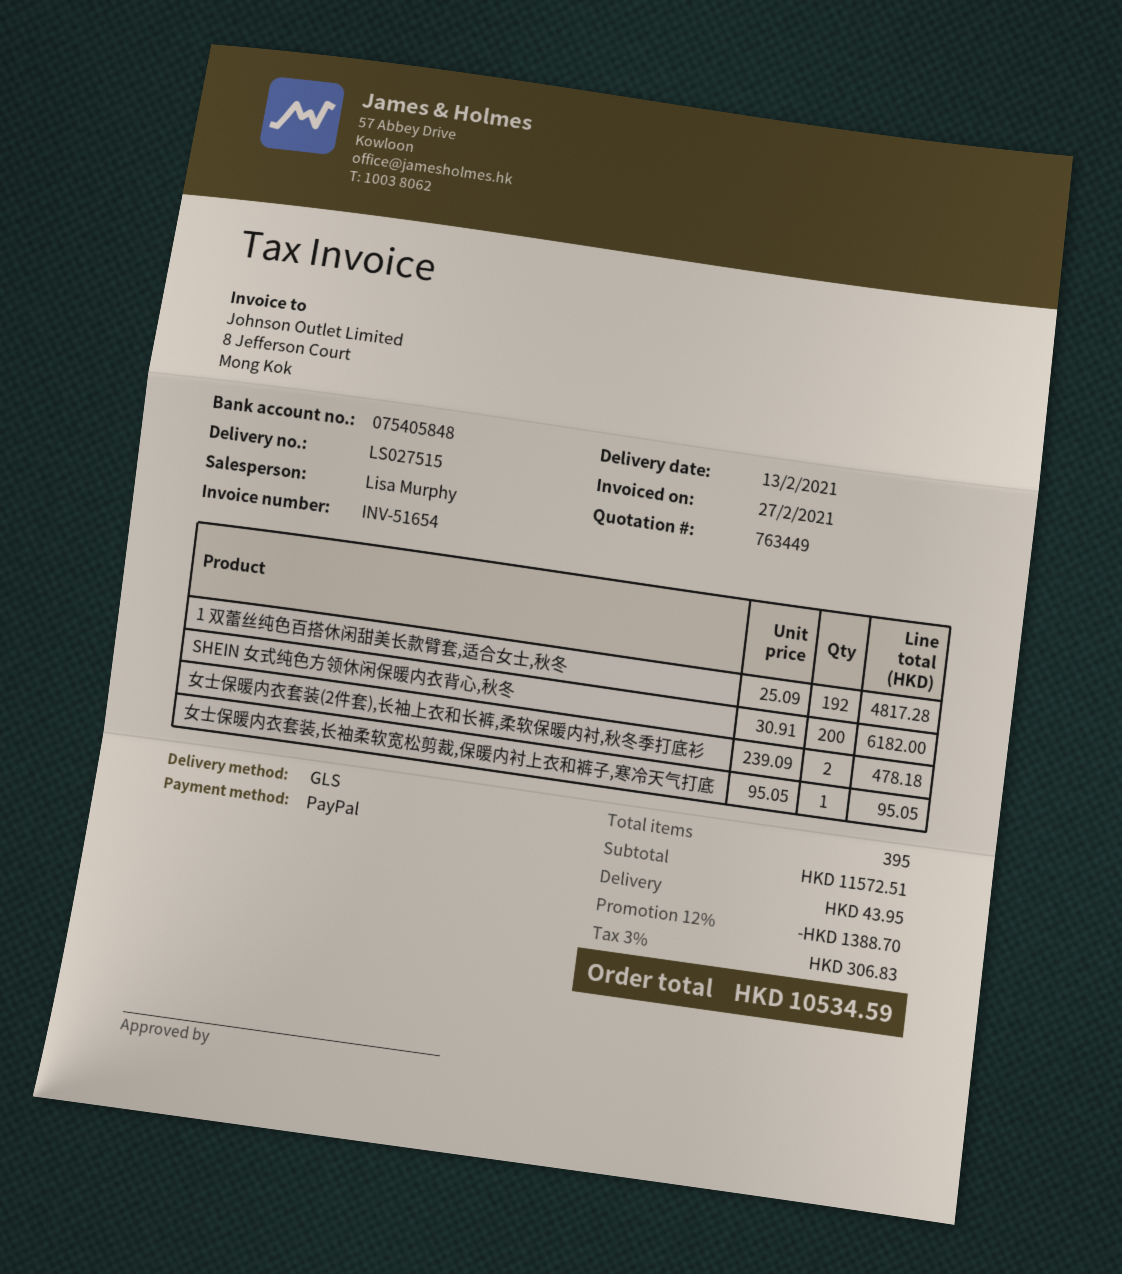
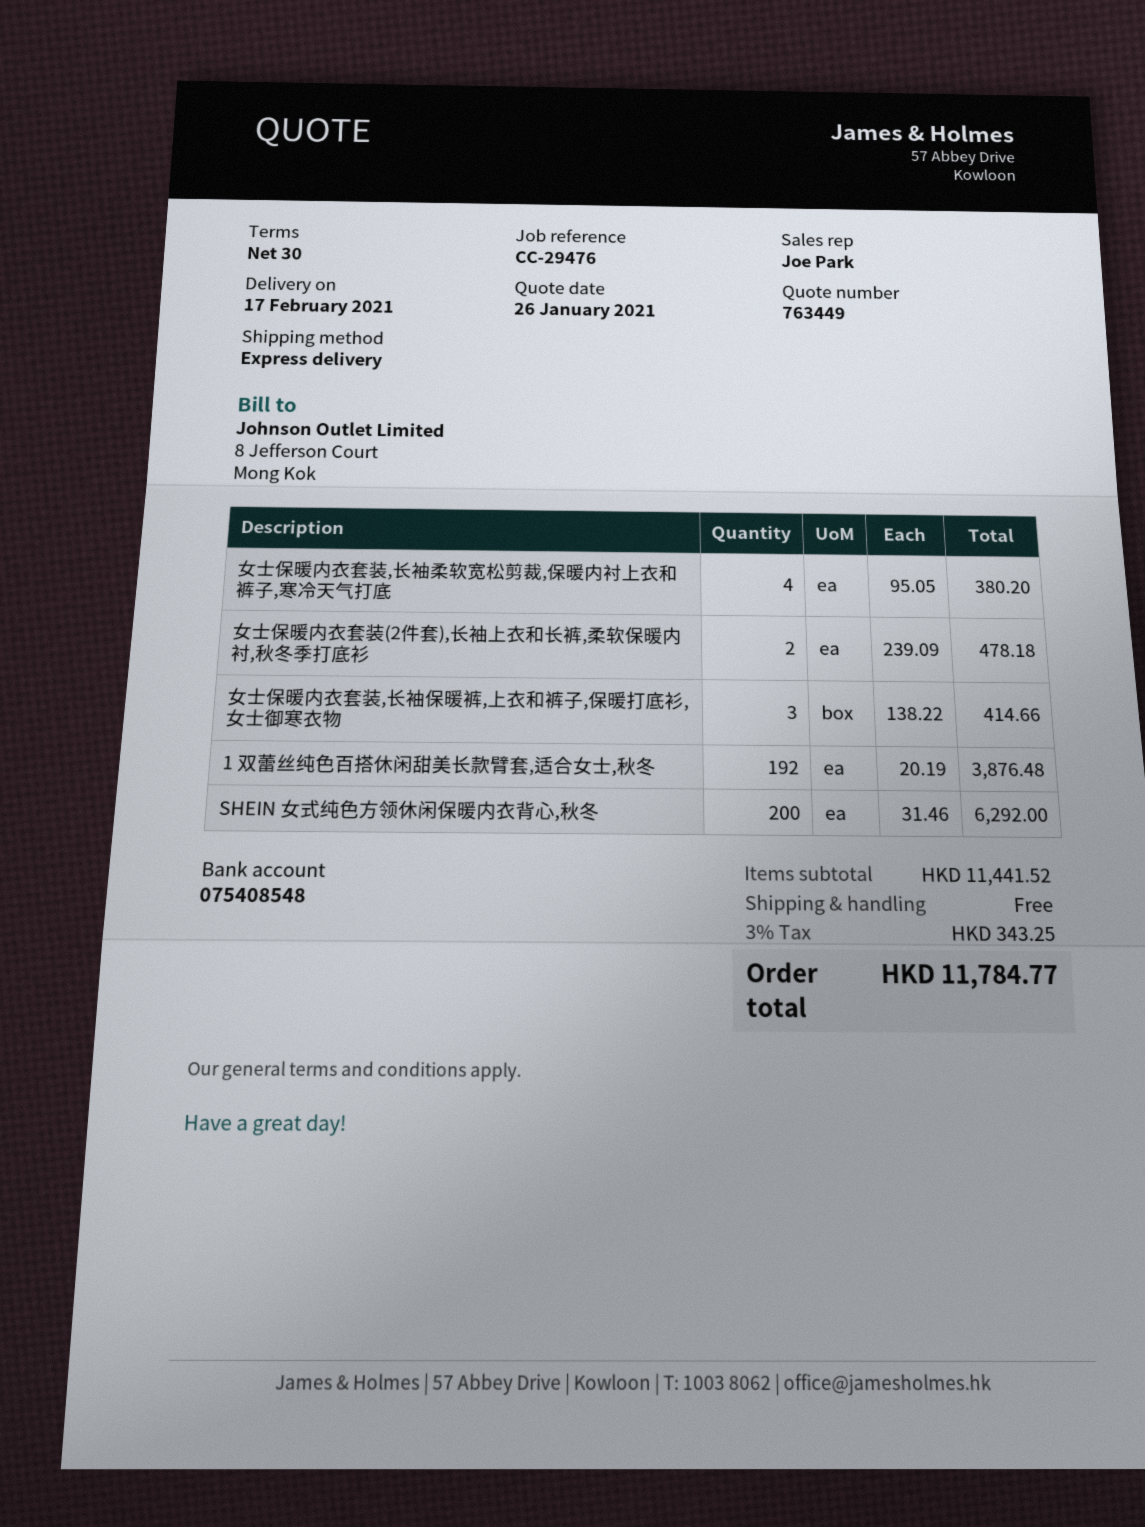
delivery date: 2021-02-13 -> 2021-02-17
sales rep: Lisa Murphy -> Joe Park
bank account: 075405848 -> 075408548
shipping method: GLS -> express
1 双蕾丝纯色百搭休闲甜美长款臂套,适合女士,秋冬: 192 x 25.09 = 4817.28 -> 192 x 20.19 = 3876.48
SHEIN 女式纯色方领休闲保暖内衣背心,秋冬: 200 x 30.91 = 6182.00 -> 200 x 31.46 = 6292.00
女士保暖内衣套装,长袖柔软宽松剪裁,保暖内衬上衣和裤子,寒冷天气打底: 1 x 95.05 = 95.05 -> 4 x 95.05 = 380.20
女士保暖内衣套装,长袖保暖裤,上衣和裤子,保暖打底衫,女士御寒衣物: none -> 3 x 138.22 = 414.66
subtotal: 11572.51 -> 11441.52
discount: 12% = 1388.70 -> none
shipping: 43.95 -> 0.00
tax: 3% = 306.83 -> 3% = 343.25
total: 10534.59 -> 11784.77

